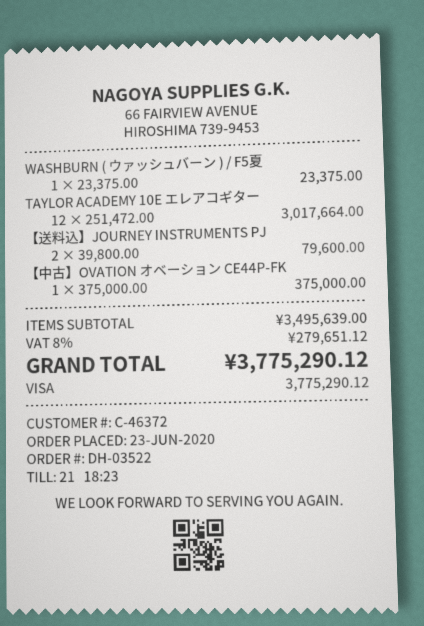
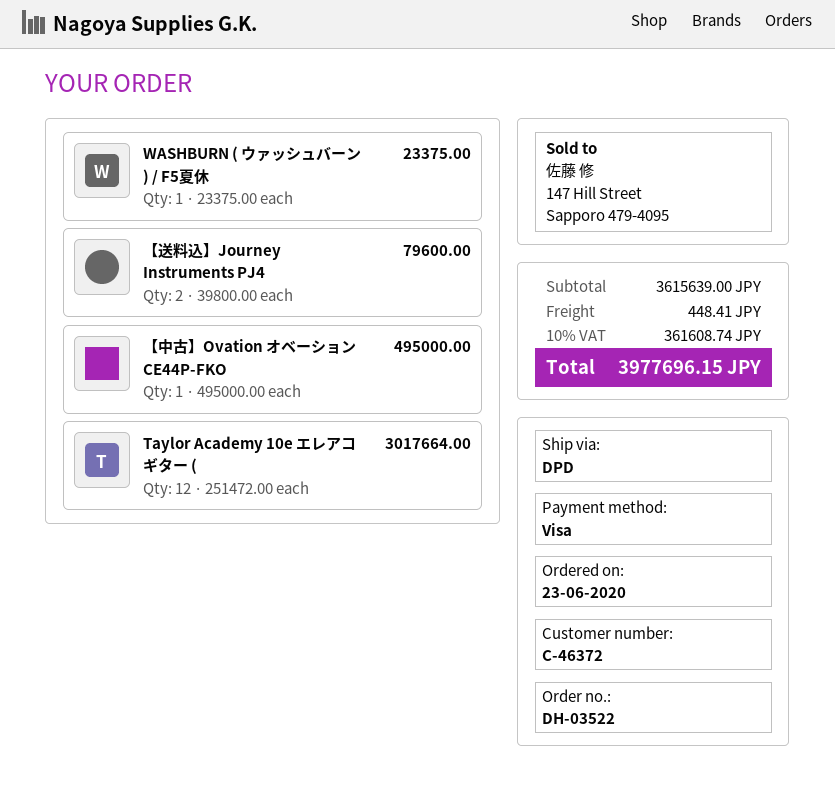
【中古】OVATION オベーション CE44P-FK: 1 x 375000.00 = 375000.00 -> 1 x 495000.00 = 495000.00
subtotal: 3495639.00 -> 3615639.00
shipping: none -> 448.41
tax: 8% = 279651.12 -> 10% = 361608.74
total: 3775290.12 -> 3977696.15

